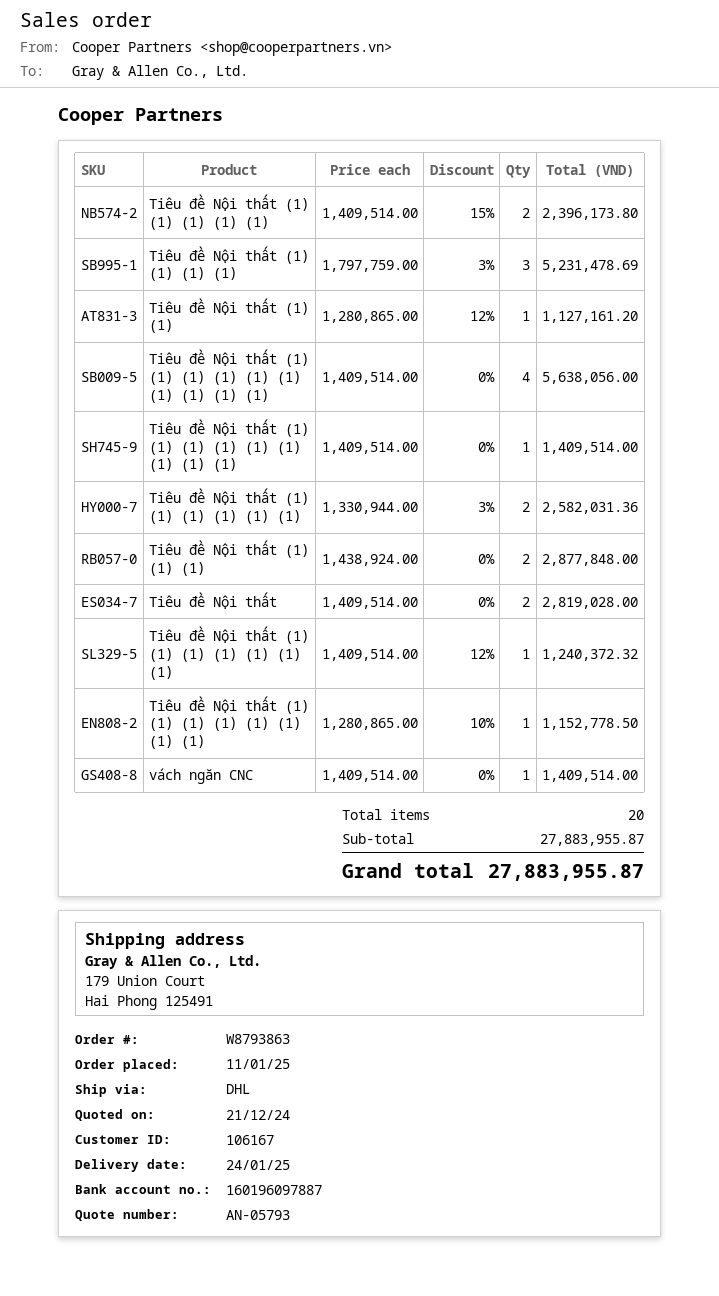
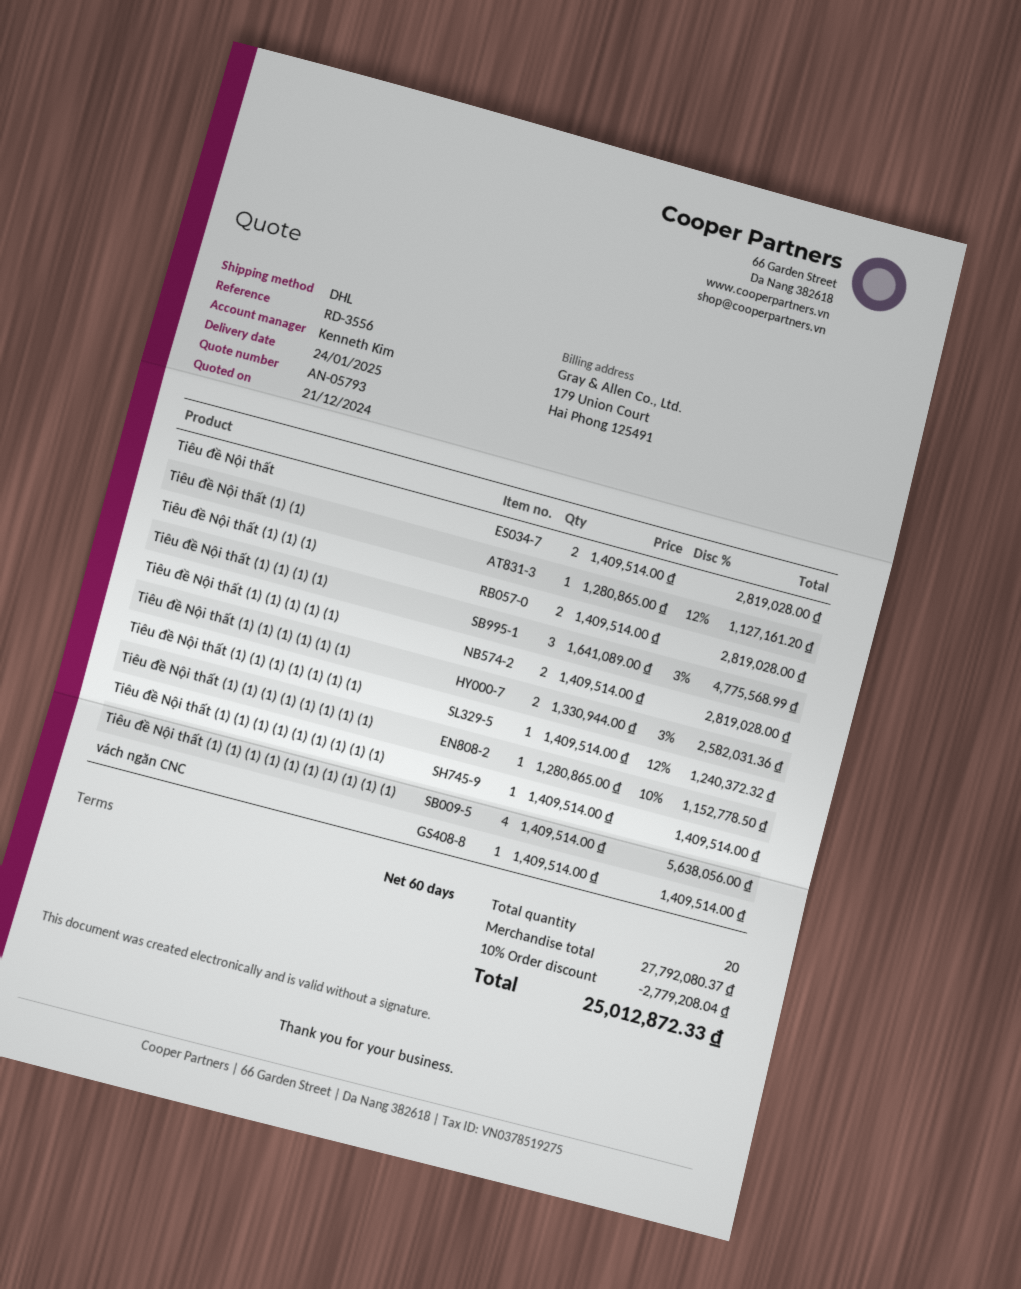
Tiêu đề Nội thất (1) (1) (1) (1) (1): 2 x 1409514.00 - 15% = 2396173.80 -> 2 x 1409514.00 = 2819028.00
Tiêu đề Nội thất (1) (1) (1) (1): 3 x 1797759.00 - 3% = 5231478.69 -> 3 x 1641089.00 - 3% = 4775568.99
Tiêu đề Nội thất (1) (1) (1): 2 x 1438924.00 = 2877848.00 -> 2 x 1409514.00 = 2819028.00
subtotal: 27883955.87 -> 27792080.37
discount: none -> 10% = 2779208.04
total: 27883955.87 -> 25012872.33

